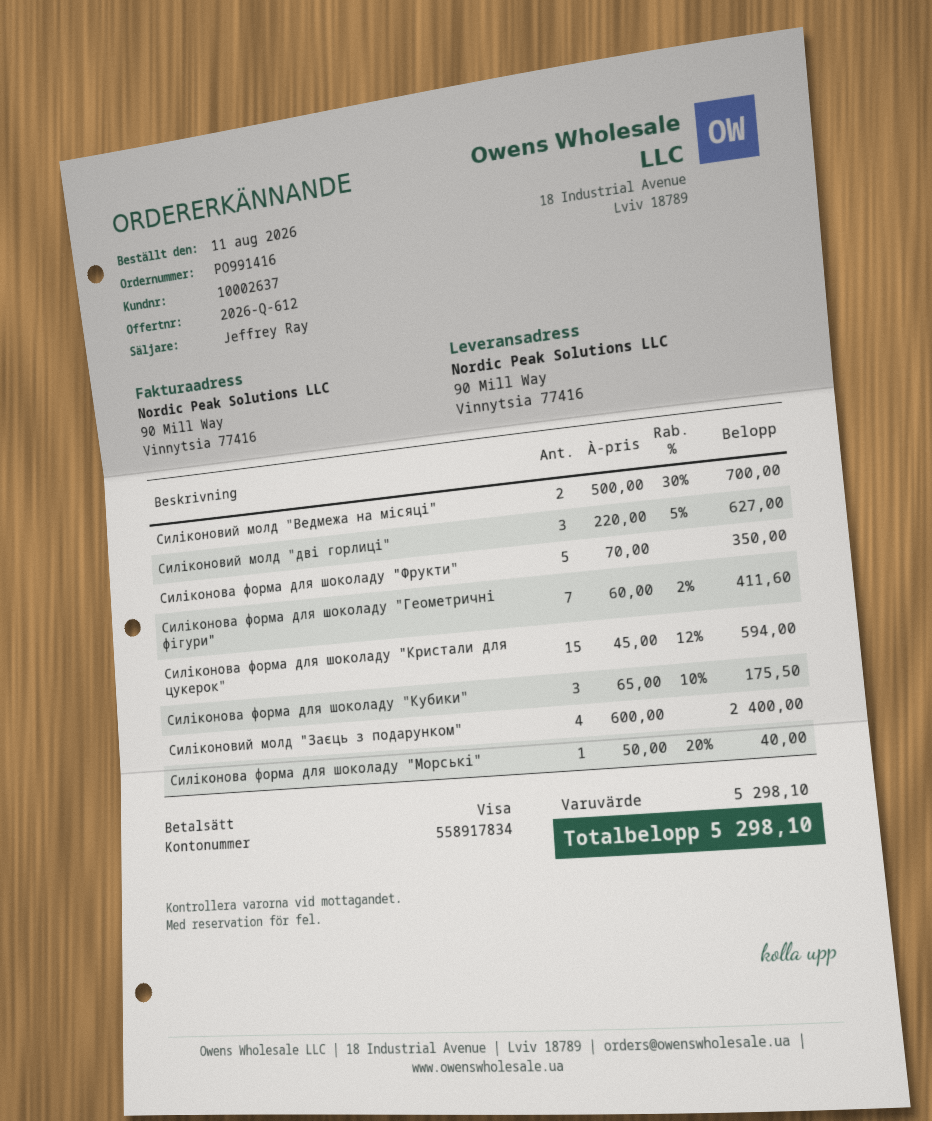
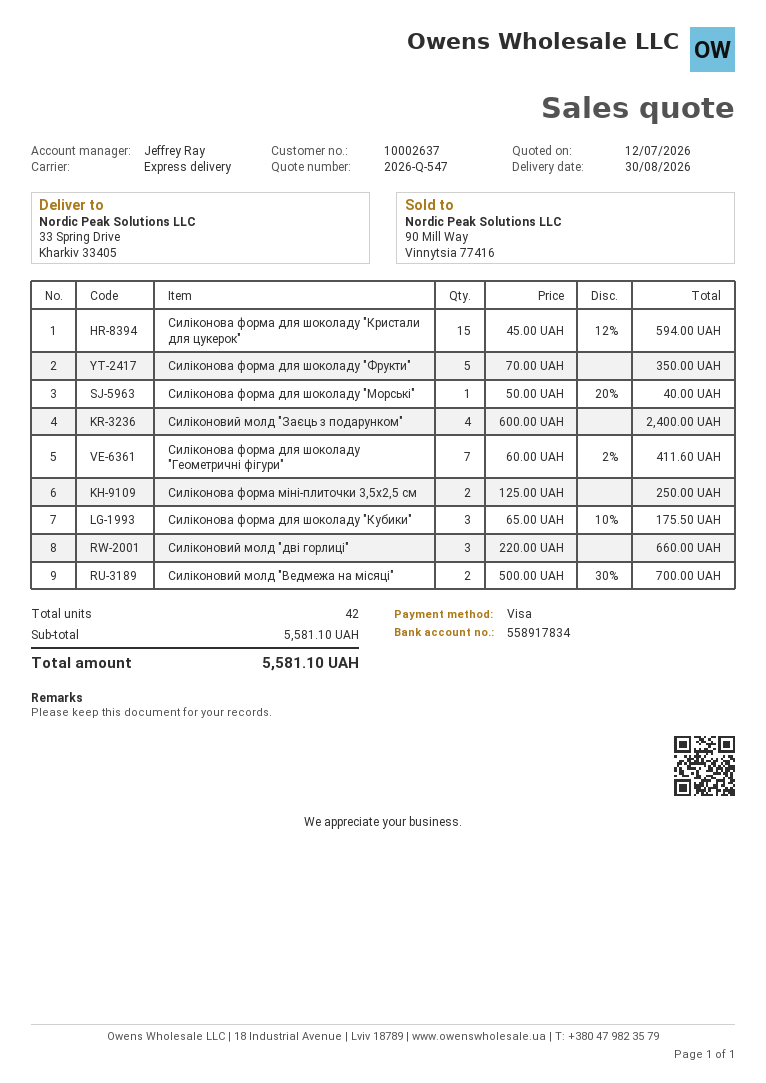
quote number: 2026-Q-612 -> 2026-Q-547
ship to: 90 Mill Way, Vinnytsia 77416 -> 33 Spring Drive, Kharkiv 33405
Силіконовий молд "дві горлиці": 3 x 220.00 - 5% = 627.00 -> 3 x 220.00 = 660.00
Силіконова форма міні-плиточки 3,5х2,5 см: none -> 2 x 125.00 = 250.00
subtotal: 5298.10 -> 5581.10
total: 5298.10 -> 5581.10

